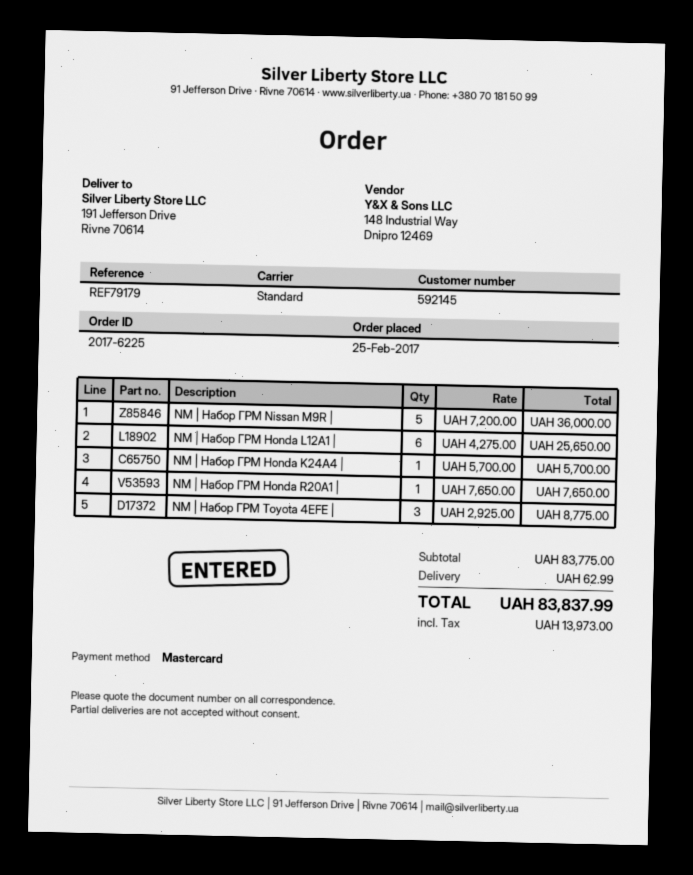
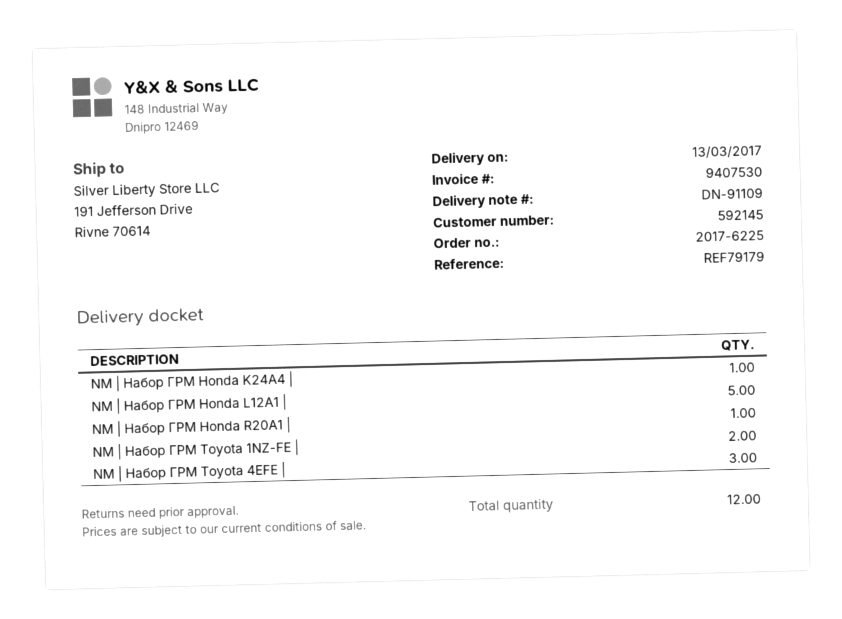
NM | Набор ГРМ Nissan M9R |: 5 -> none
NM | Набор ГРМ Honda L12A1 |: 6 -> 5
NM | Набор ГРМ Toyota 1NZ-FE |: none -> 2

